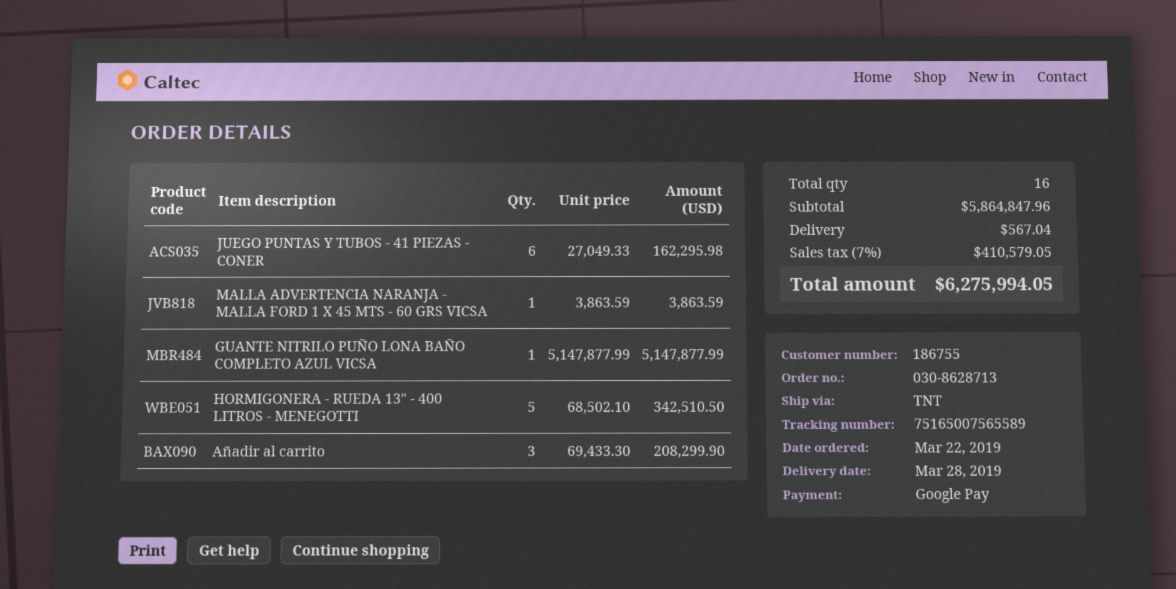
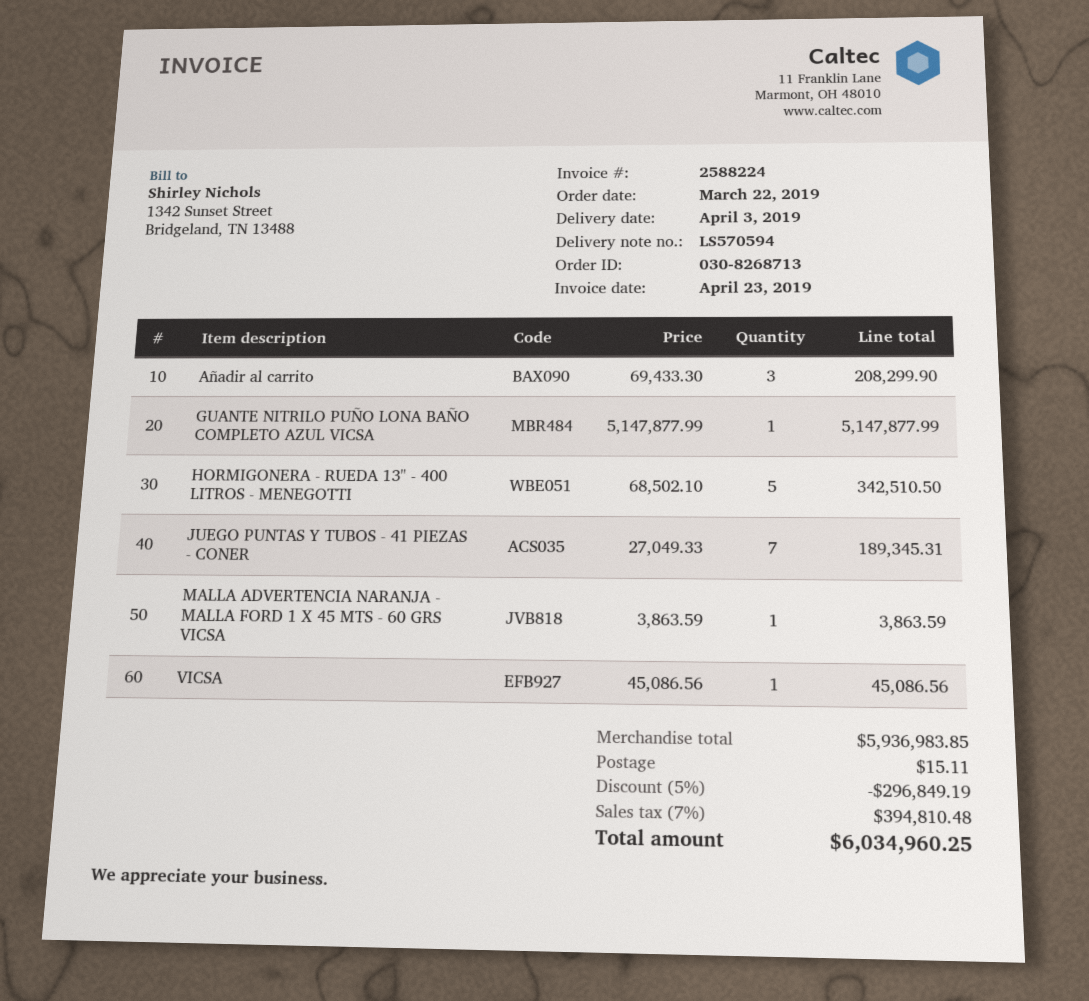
order number: 030-8628713 -> 030-8268713
delivery date: 2019-03-28 -> 2019-04-03
JUEGO PUNTAS Y TUBOS - 41 PIEZAS - CONER: 6 x 27049.33 = 162295.98 -> 7 x 27049.33 = 189345.31
VICSA: none -> 1 x 45086.56 = 45086.56
subtotal: 5864847.96 -> 5936983.85
discount: none -> 5% = 296849.19
shipping: 567.04 -> 15.11
tax: 7% = 410579.05 -> 7% = 394810.48
total: 6275994.05 -> 6034960.25

